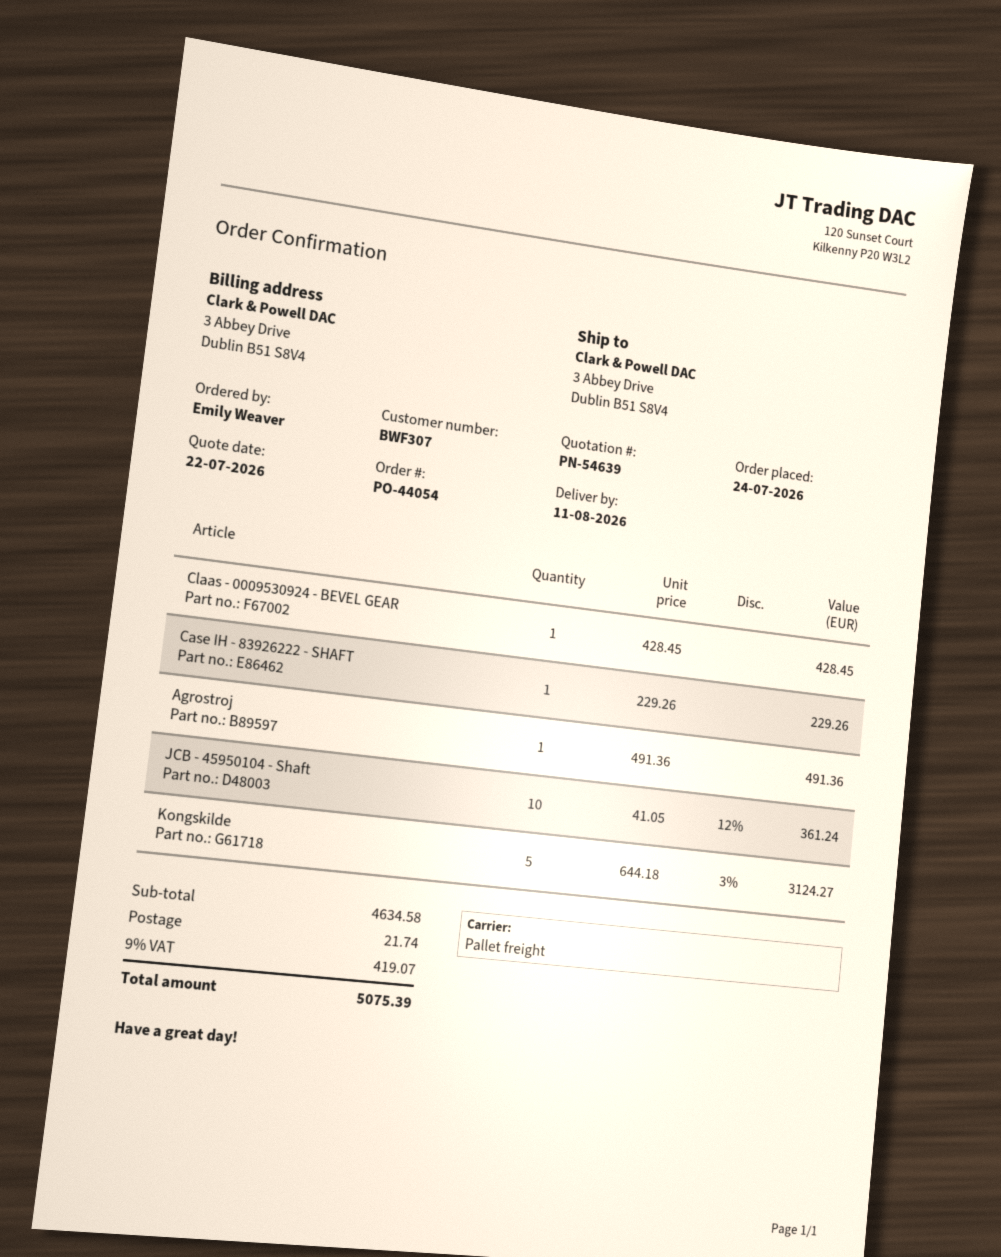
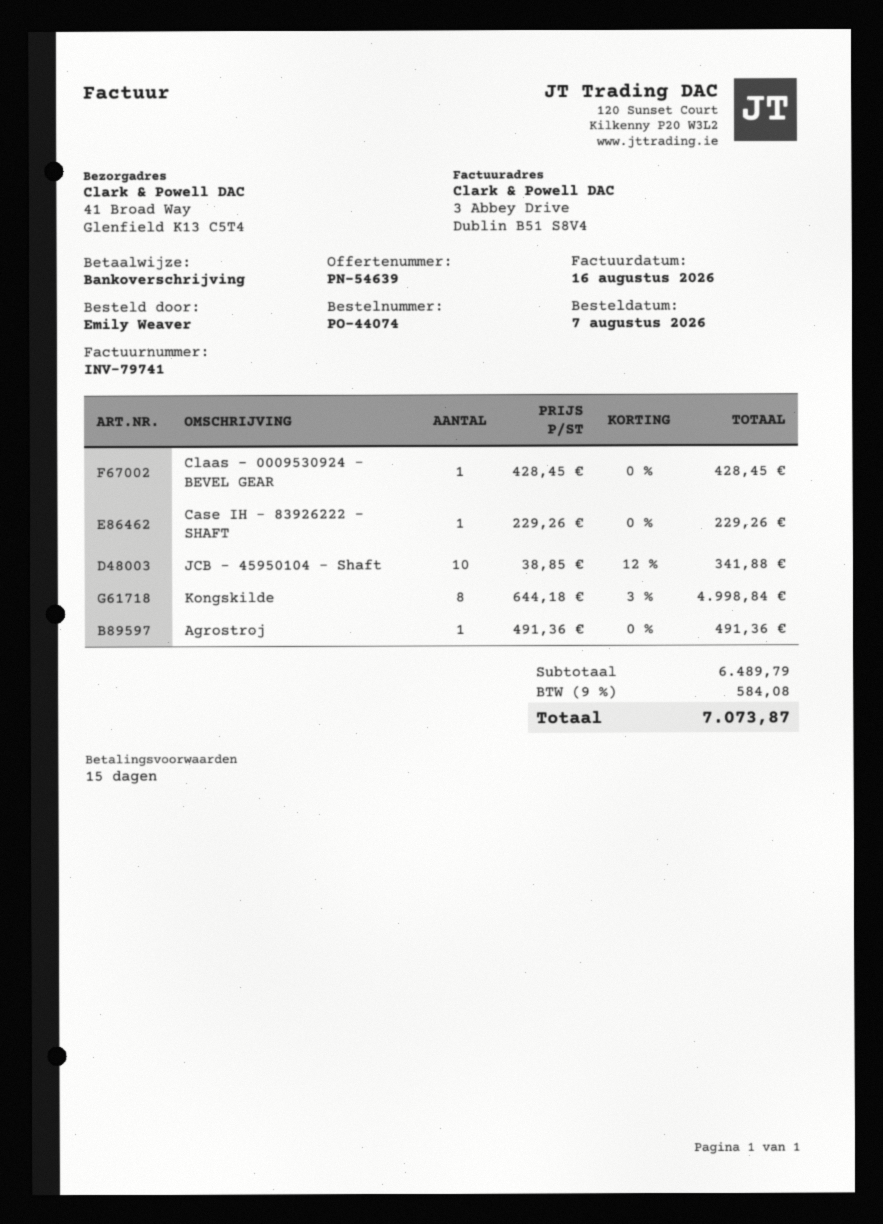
order number: PO-44054 -> PO-44074
order date: 2026-07-24 -> 2026-08-07
ship to: 3 Abbey Drive, Dublin B51 S8V4 -> 41 Broad Way, Glenfield K13 C5T4
JCB - 45950104 - Shaft: 10 x 41.05 - 12% = 361.24 -> 10 x 38.85 - 12% = 341.88
Kongskilde: 5 x 644.18 - 3% = 3124.27 -> 8 x 644.18 - 3% = 4998.84
subtotal: 4634.58 -> 6489.79
shipping: 21.74 -> none
tax: 9% = 419.07 -> 9% = 584.08
total: 5075.39 -> 7073.87

